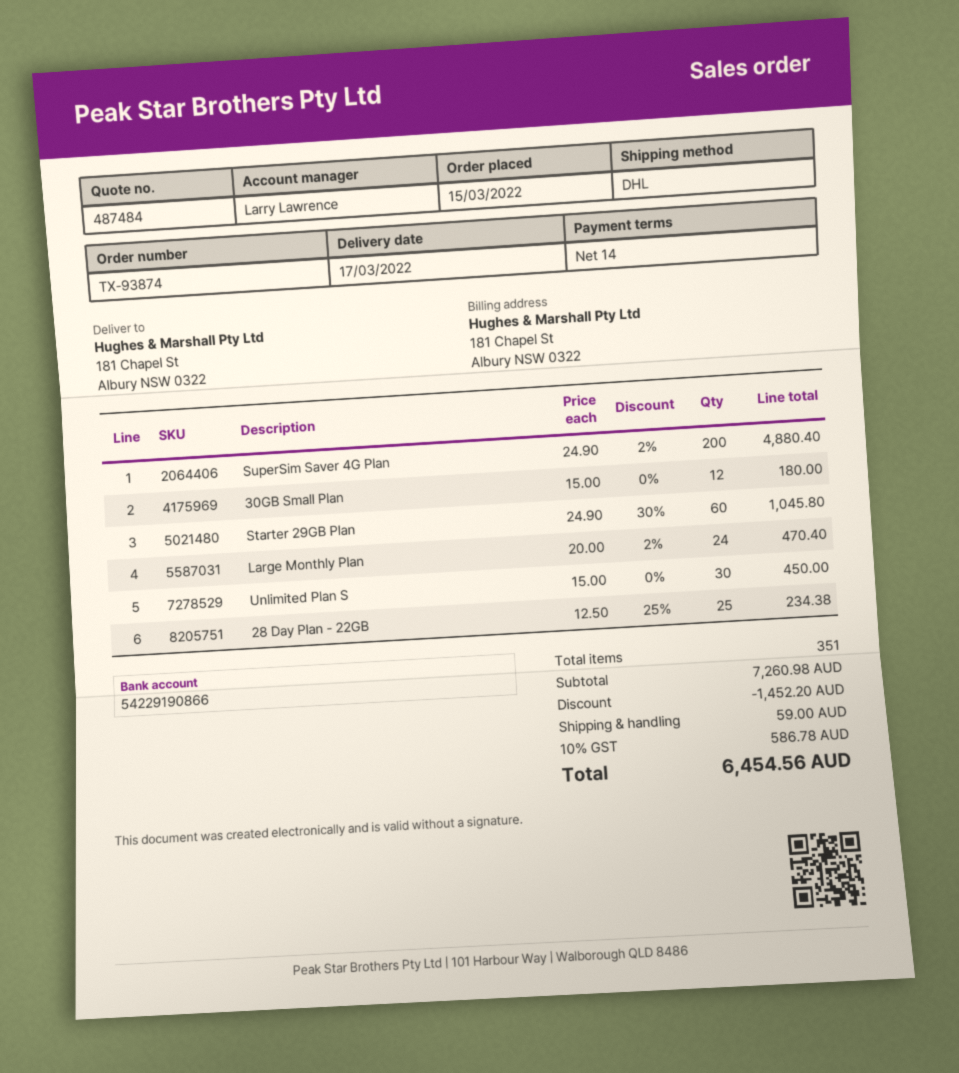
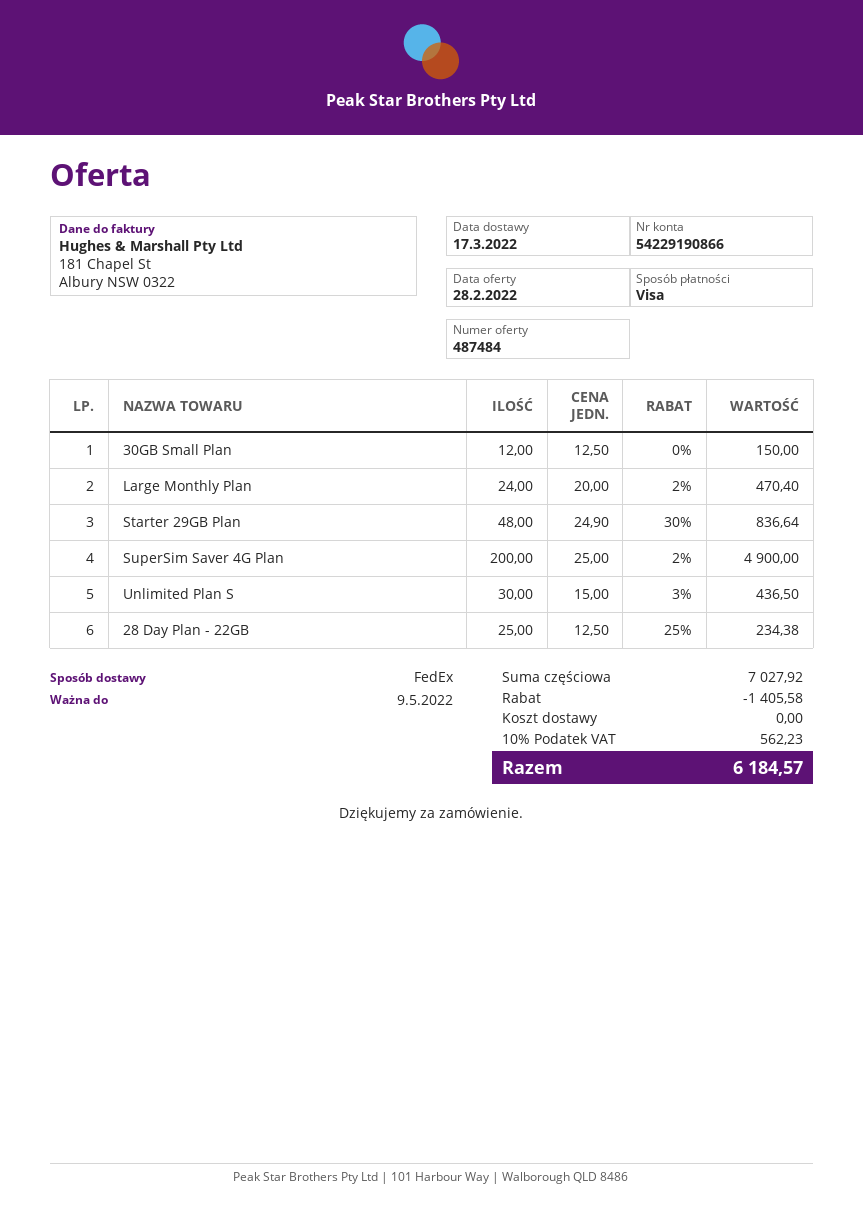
shipping method: DHL -> FedEx
SuperSim Saver 4G Plan: 200 x 24.90 - 2% = 4880.40 -> 200 x 25.00 - 2% = 4900.00
30GB Small Plan: 12 x 15.00 = 180.00 -> 12 x 12.50 = 150.00
Starter 29GB Plan: 60 x 24.90 - 30% = 1045.80 -> 48 x 24.90 - 30% = 836.64
Unlimited Plan S: 30 x 15.00 = 450.00 -> 30 x 15.00 - 3% = 436.50
subtotal: 7260.98 -> 7027.92
discount: 1452.20 -> 1405.58
shipping: 59.00 -> 0.00
tax: 10% = 586.78 -> 10% = 562.23
total: 6454.56 -> 6184.57

